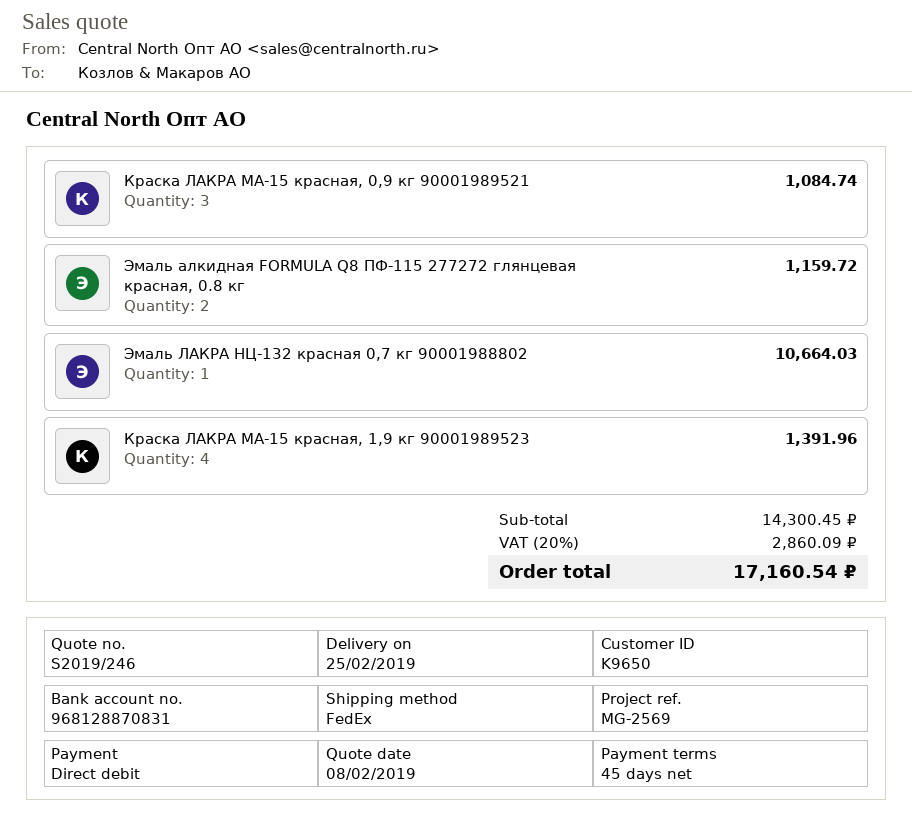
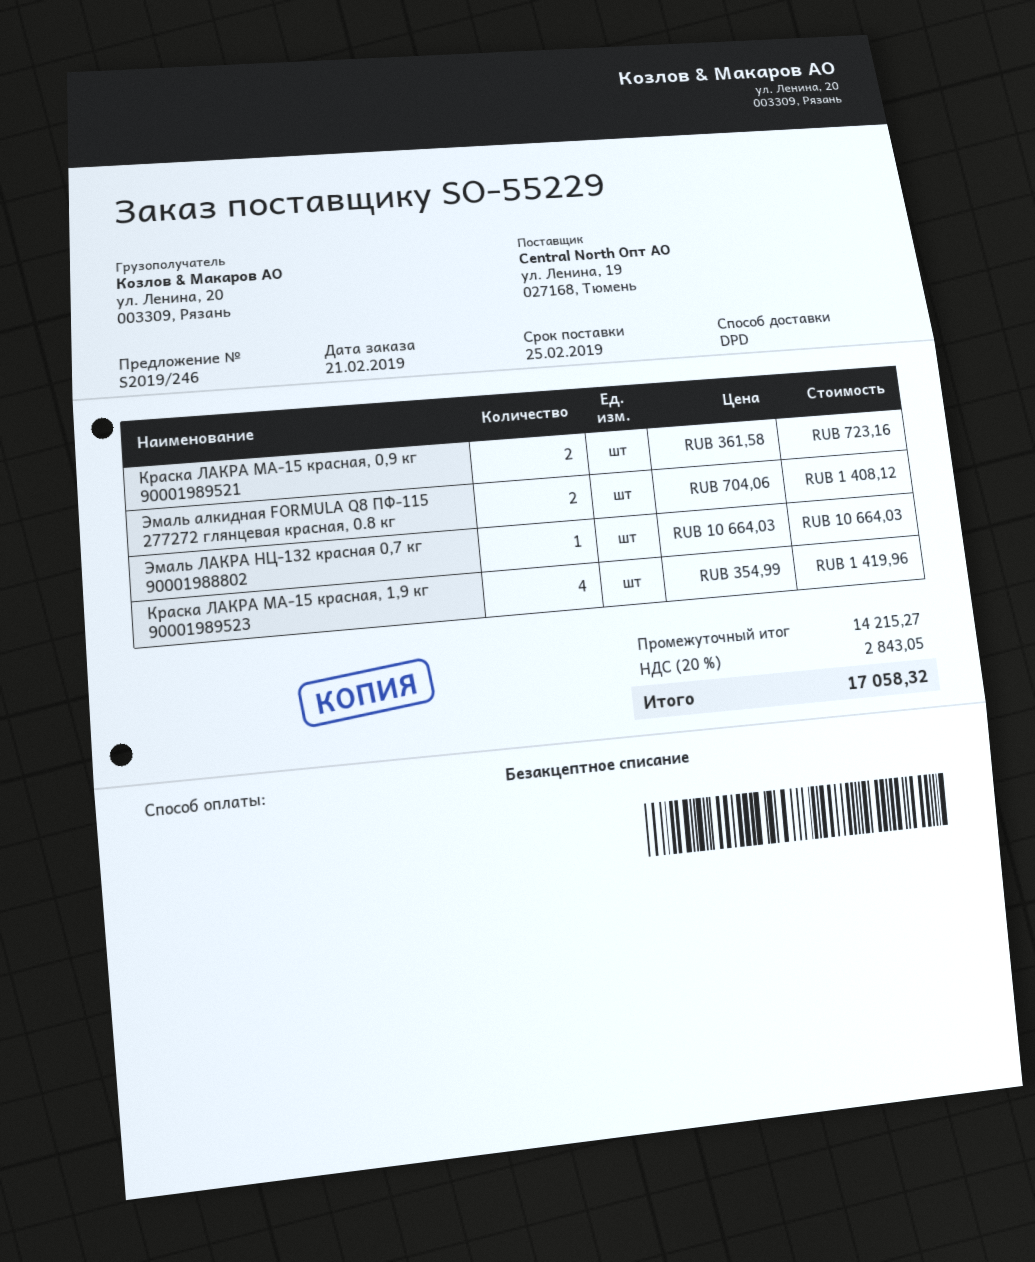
shipping method: FedEx -> DPD
Краска ЛАКРА МА-15 красная, 0,9 кг 90001989521: 3 for 1084.74 -> 2 for 723.16
Эмаль алкидная FORMULA Q8 ПФ-115 277272 глянцевая красная, 0.8 кг: 2 for 1159.72 -> 2 for 1408.12
Краска ЛАКРА МА-15 красная, 1,9 кг 90001989523: 4 for 1391.96 -> 4 for 1419.96
subtotal: 14300.45 -> 14215.27
tax: 20% = 2860.09 -> 20% = 2843.05
total: 17160.54 -> 17058.32

